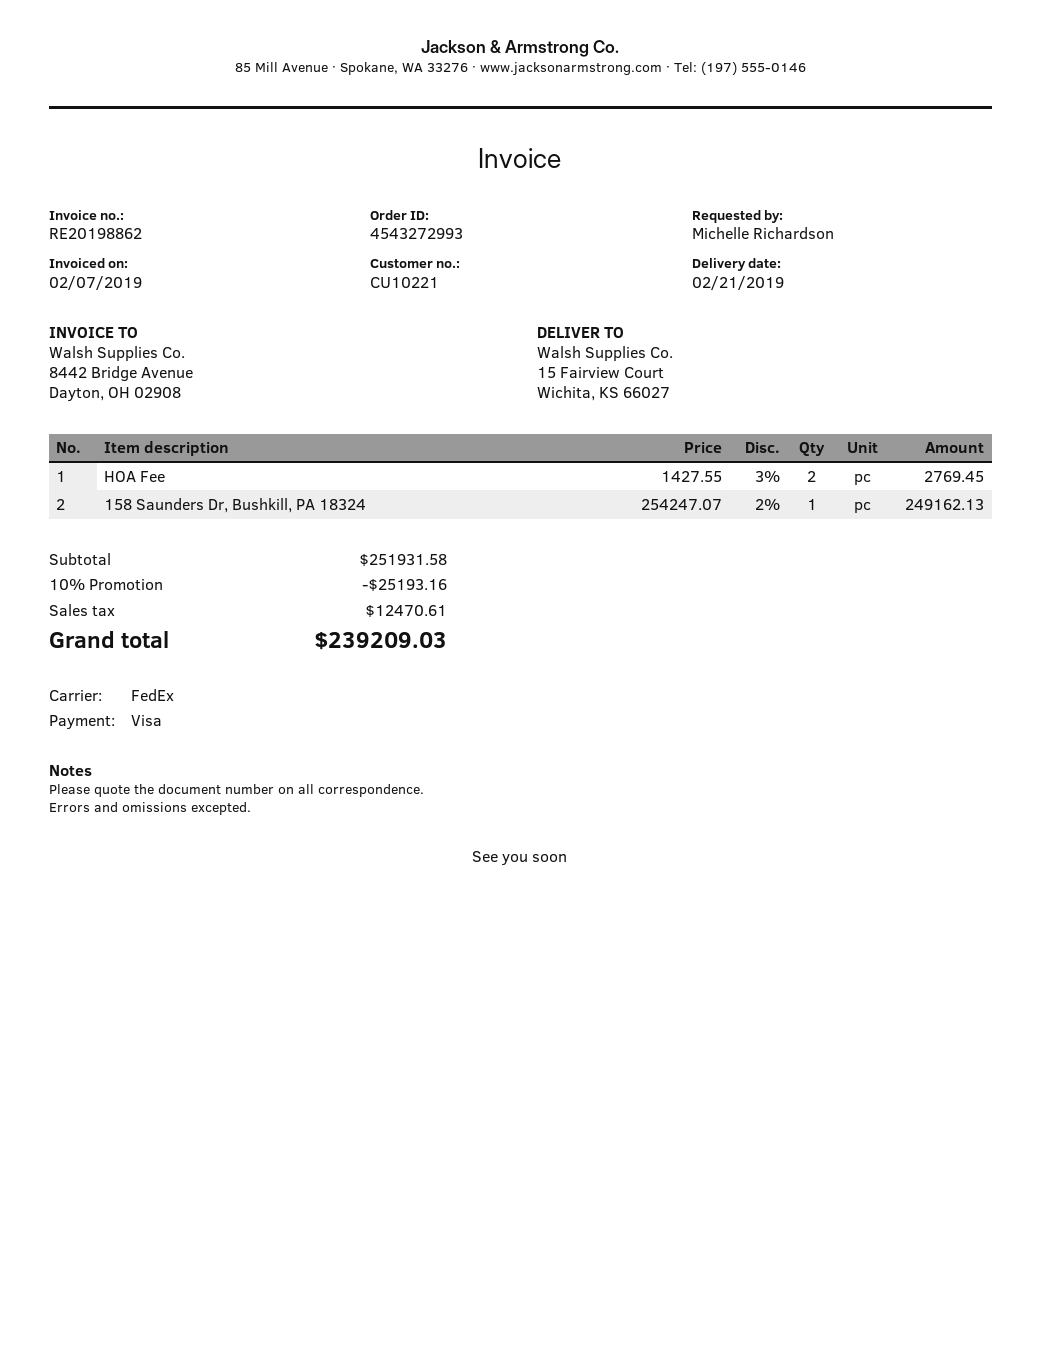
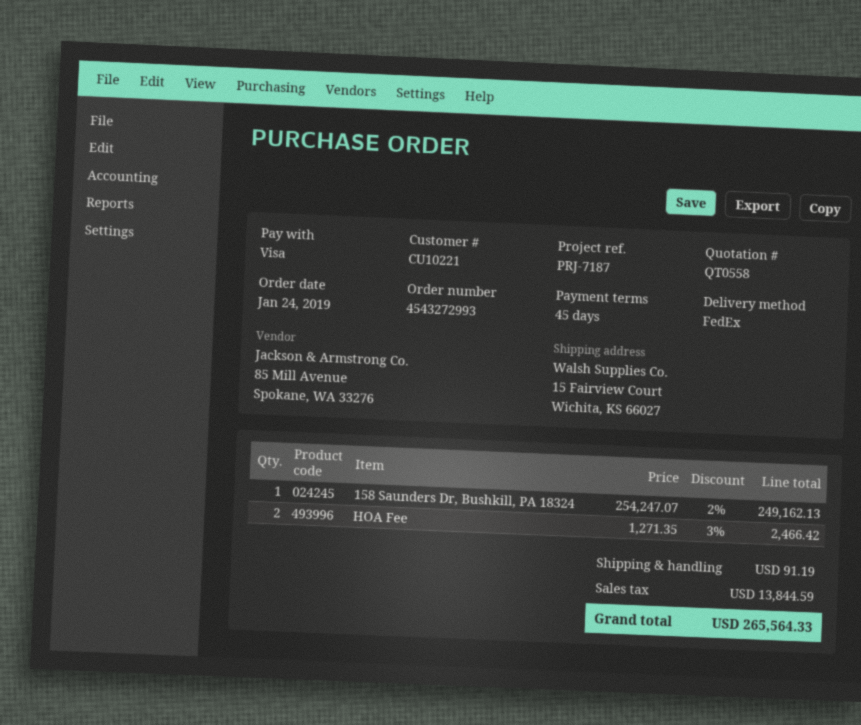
HOA Fee: 2 x 1427.55 - 3% = 2769.45 -> 2 x 1271.35 - 3% = 2466.42
discount: 10% = 25193.16 -> none
shipping: none -> 91.19
tax: 12470.61 -> 13844.59
total: 239209.03 -> 265564.33

